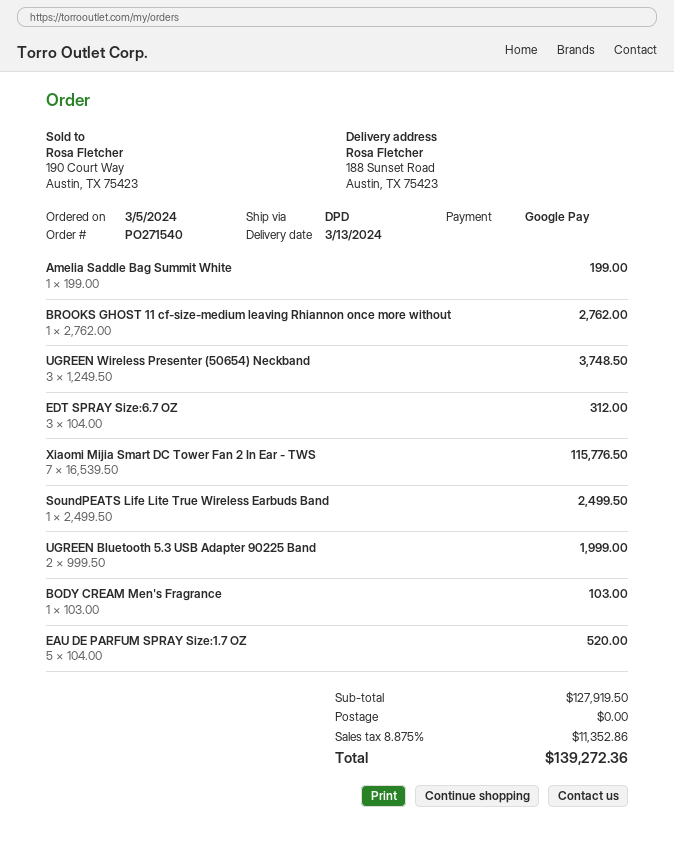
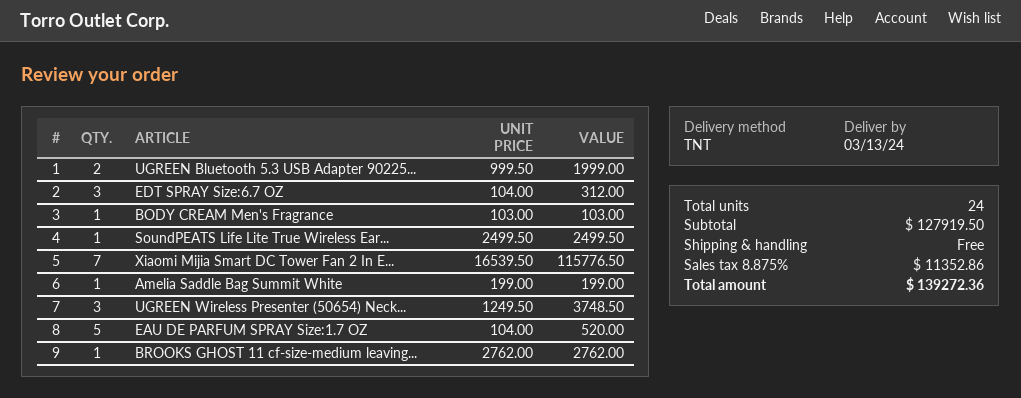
shipping method: DPD -> TNT

